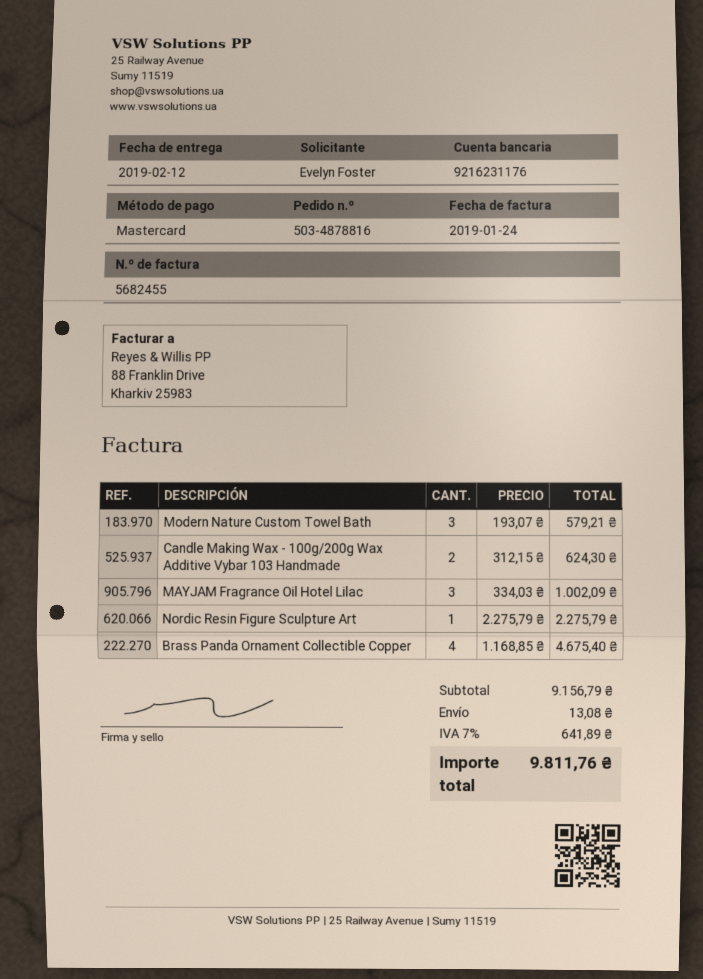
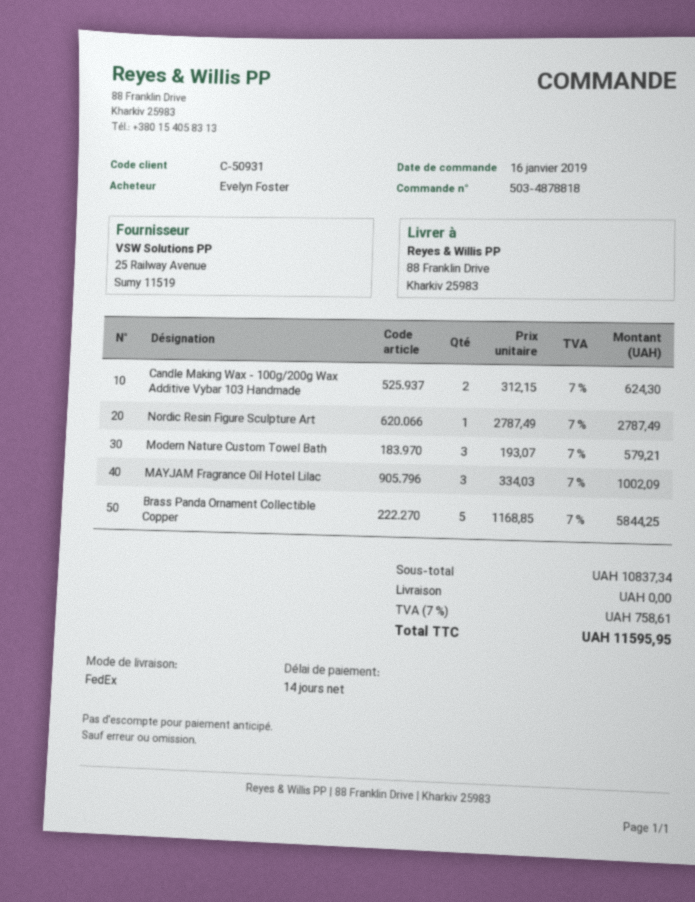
order number: 503-4878816 -> 503-4878818
Nordic Resin Figure Sculpture Art: 1 x 2275.79 = 2275.79 -> 1 x 2787.49 = 2787.49
Brass Panda Ornament Collectible Copper: 4 x 1168.85 = 4675.40 -> 5 x 1168.85 = 5844.25
subtotal: 9156.79 -> 10837.34
shipping: 13.08 -> 0.00
tax: 7% = 641.89 -> 7% = 758.61
total: 9811.76 -> 11595.95

